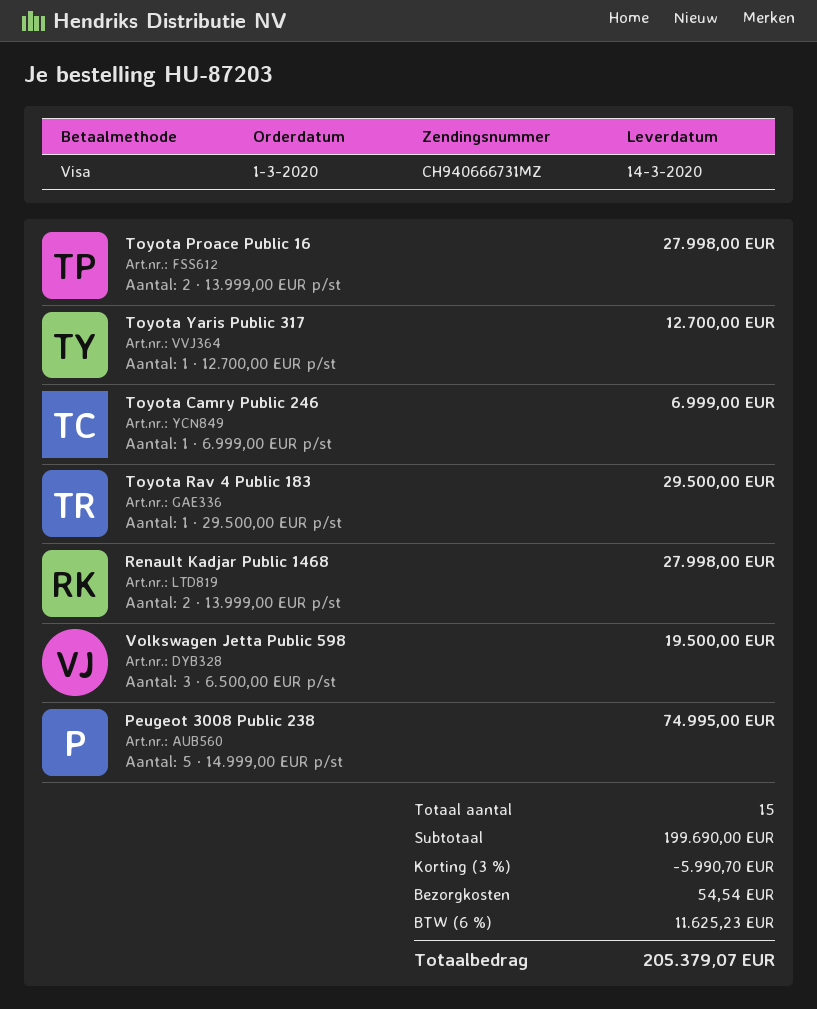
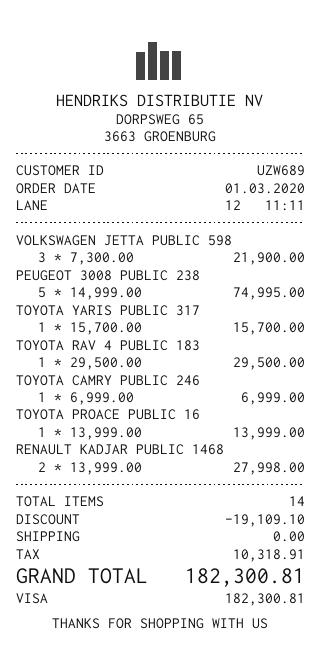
Toyota Proace Public 16: 2 x 13999.00 = 27998.00 -> 1 x 13999.00 = 13999.00
Toyota Yaris Public 317: 1 x 12700.00 = 12700.00 -> 1 x 15700.00 = 15700.00
Volkswagen Jetta Public 598: 3 x 6500.00 = 19500.00 -> 3 x 7300.00 = 21900.00
total quantity: 15 -> 14
discount: 5990.70 -> 19109.10
shipping: 54.54 -> 0.00
tax: 11625.23 -> 10318.91
total: 205379.07 -> 182300.81

